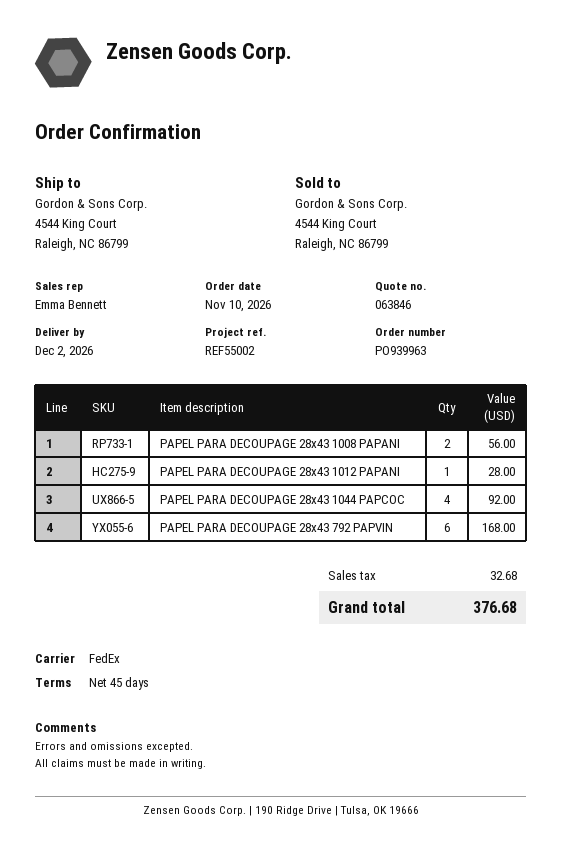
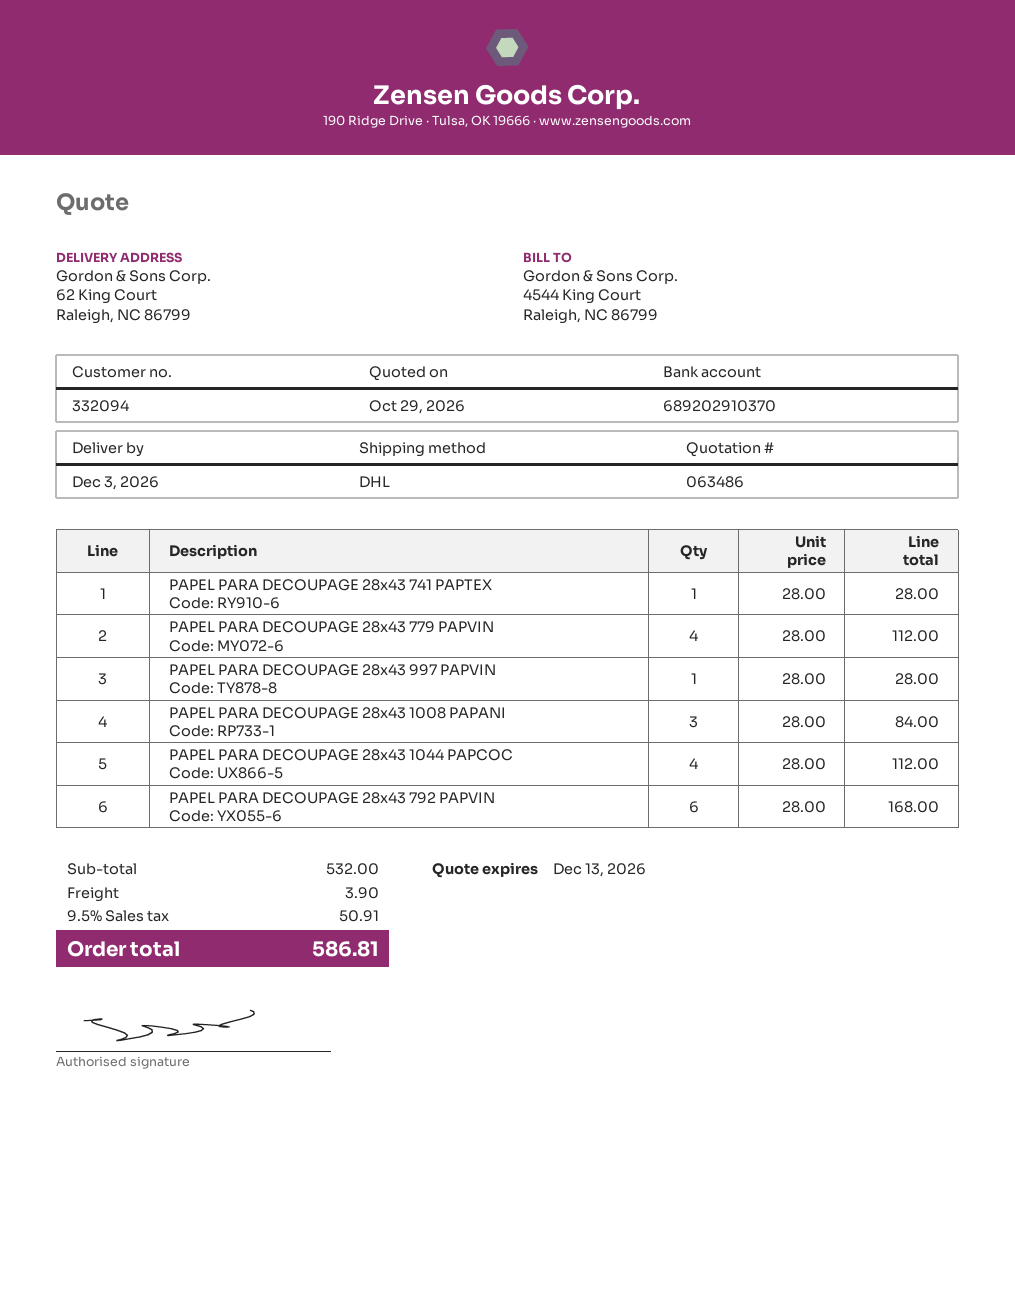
quote number: 063846 -> 063486
delivery date: 2026-12-02 -> 2026-12-03
shipping method: FedEx -> DHL
ship to: 4544 King Court, Raleigh, NC 86799 -> 62 King Court, Raleigh, NC 86799
PAPEL PARA DECOUPAGE 28x43 1008 PAPANI: 2 for 56.00 -> 3 for 84.00
PAPEL PARA DECOUPAGE 28x43 1012 PAPANI: 1 for 28.00 -> none
PAPEL PARA DECOUPAGE 28x43 1044 PAPCOC: 4 for 92.00 -> 4 for 112.00
PAPEL PARA DECOUPAGE 28x43 741 PAPTEX: none -> 1 for 28.00
PAPEL PARA DECOUPAGE 28x43 779 PAPVIN: none -> 4 for 112.00
PAPEL PARA DECOUPAGE 28x43 997 PAPVIN: none -> 1 for 28.00
shipping: none -> 3.90
tax: 32.68 -> 50.91
total: 376.68 -> 586.81

